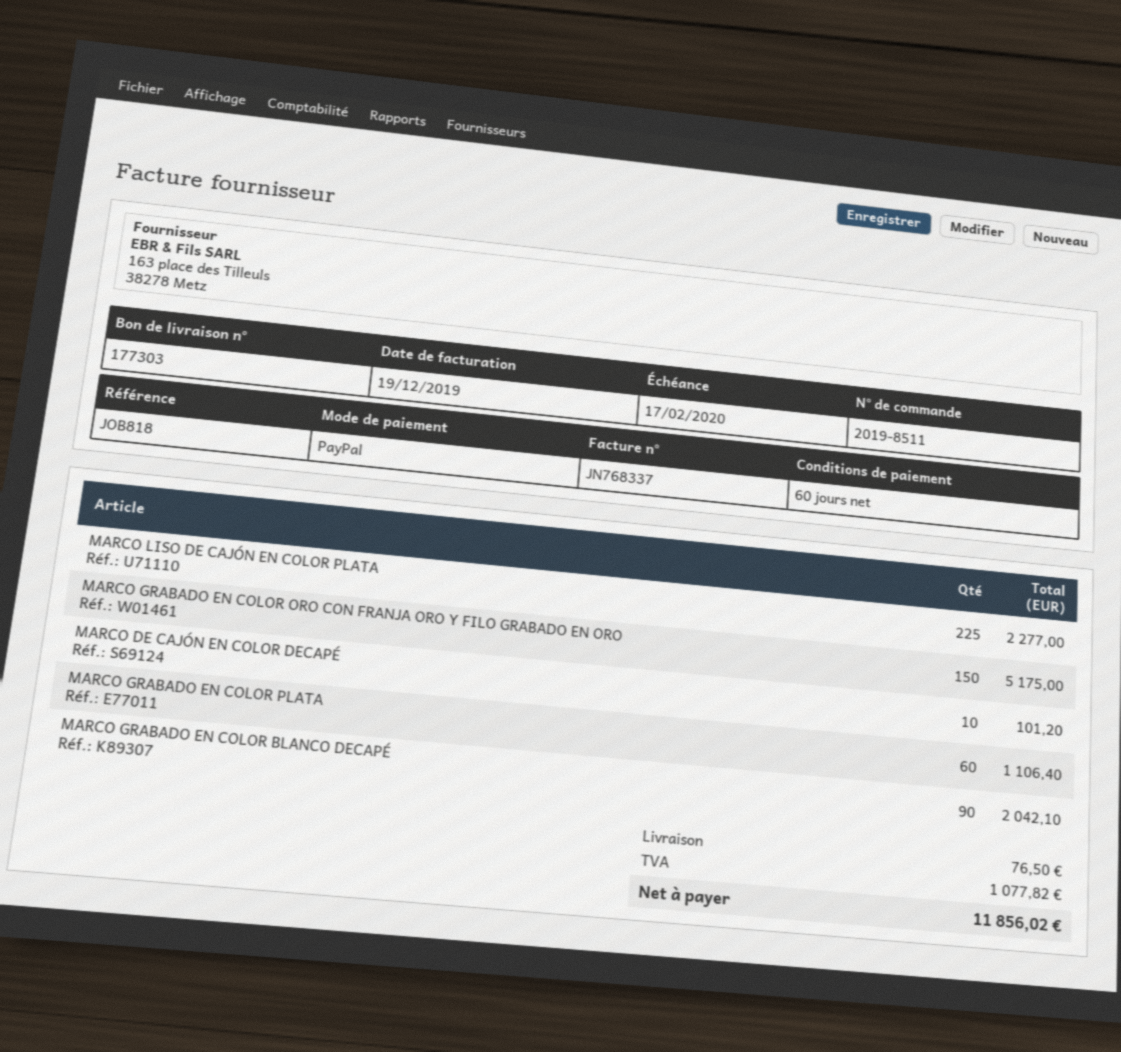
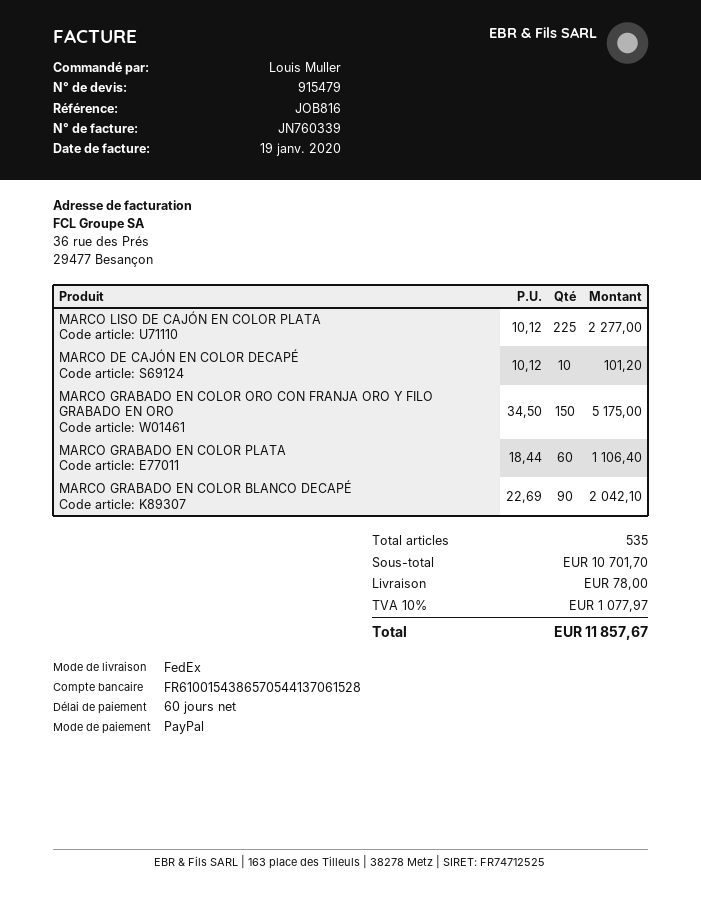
invoice number: JN768337 -> JN760339
invoice date: 2019-12-19 -> 2020-01-19
reference: JOB818 -> JOB816
shipping: 76.50 -> 78.00
tax: 1077.82 -> 1077.97
total: 11856.02 -> 11857.67

